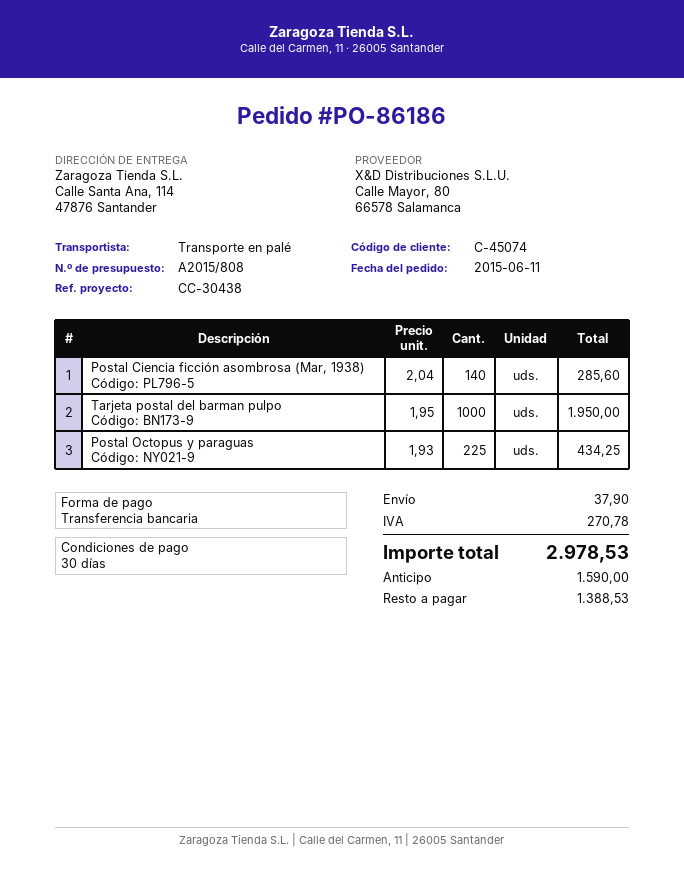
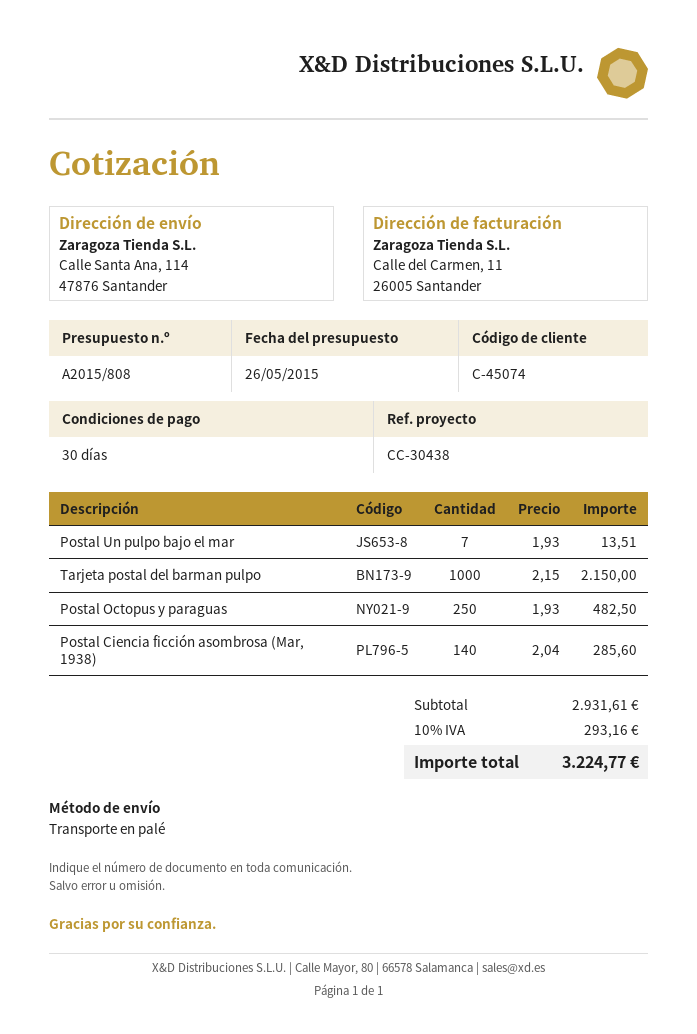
Tarjeta postal del barman pulpo: 1000 x 1.95 = 1950.00 -> 1000 x 2.15 = 2150.00
Postal Octopus y paraguas: 225 x 1.93 = 434.25 -> 250 x 1.93 = 482.50
Postal Un pulpo bajo el mar: none -> 7 x 1.93 = 13.51
shipping: 37.90 -> none
tax: 270.78 -> 293.16
total: 2978.53 -> 3224.77

